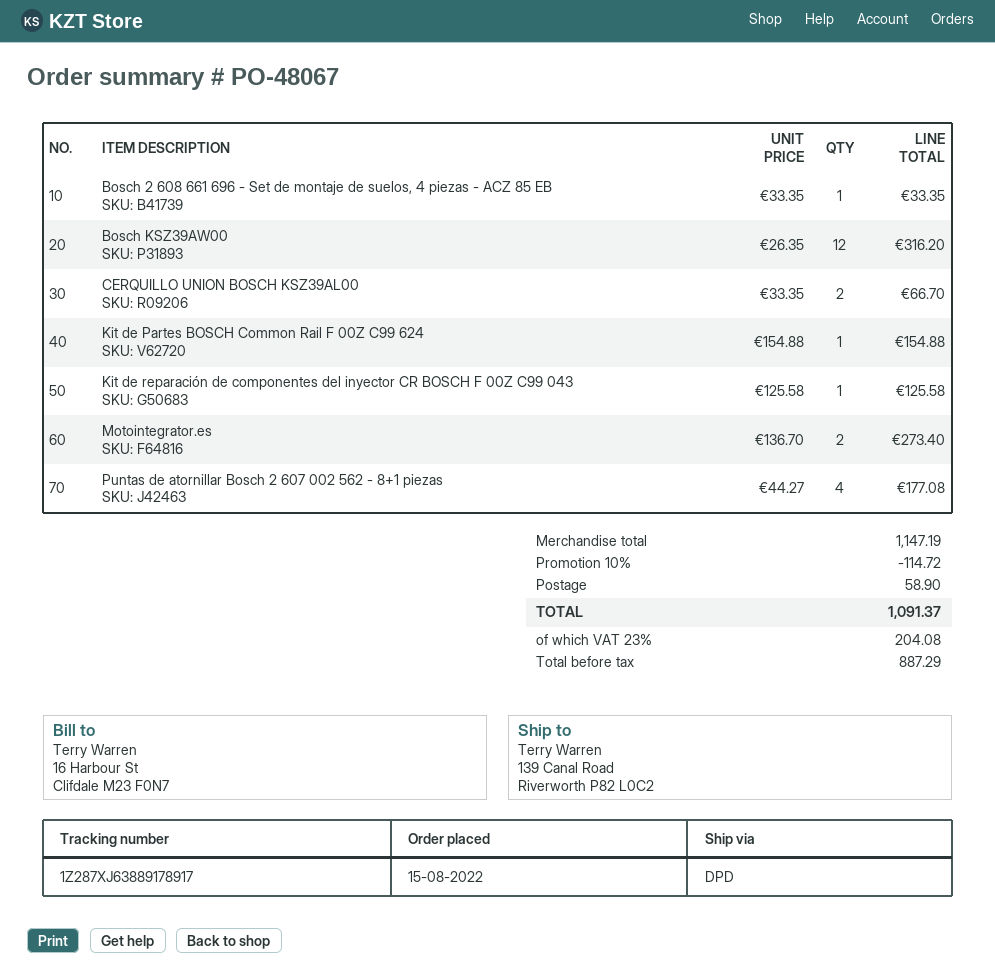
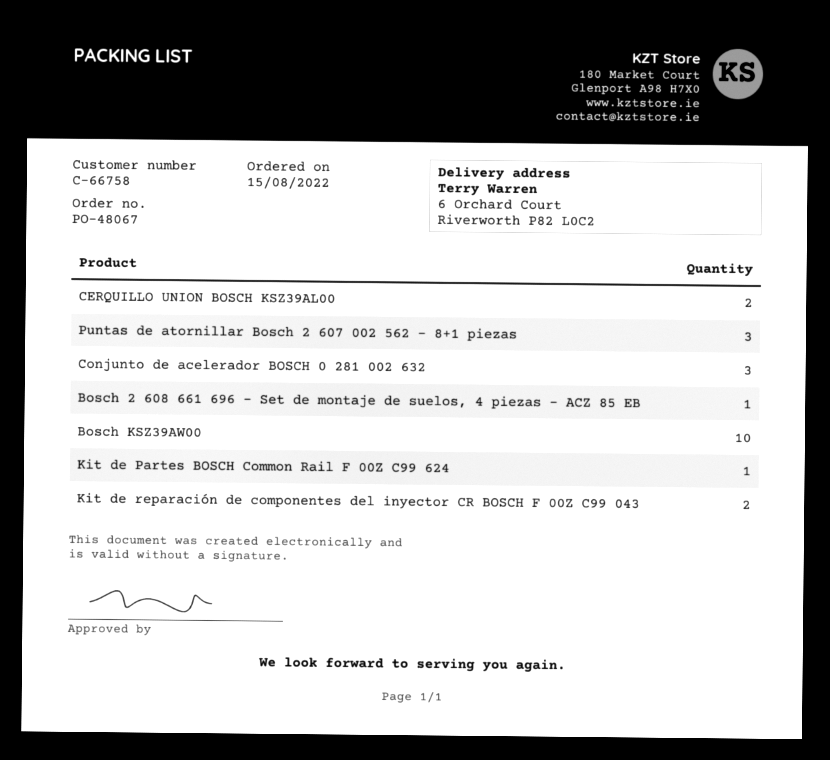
ship to: 139 Canal Road, Riverworth P82 L0C2 -> 6 Orchard Court, Riverworth P82 L0C2
Bosch KSZ39AW00: 12 -> 10
Kit de reparación de componentes del inyector CR BOSCH F 00Z C99 043: 1 -> 2
Motointegrator.es: 2 -> none
Puntas de atornillar Bosch 2 607 002 562 - 8+1 piezas: 4 -> 3
Conjunto de acelerador BOSCH 0 281 002 632: none -> 3

